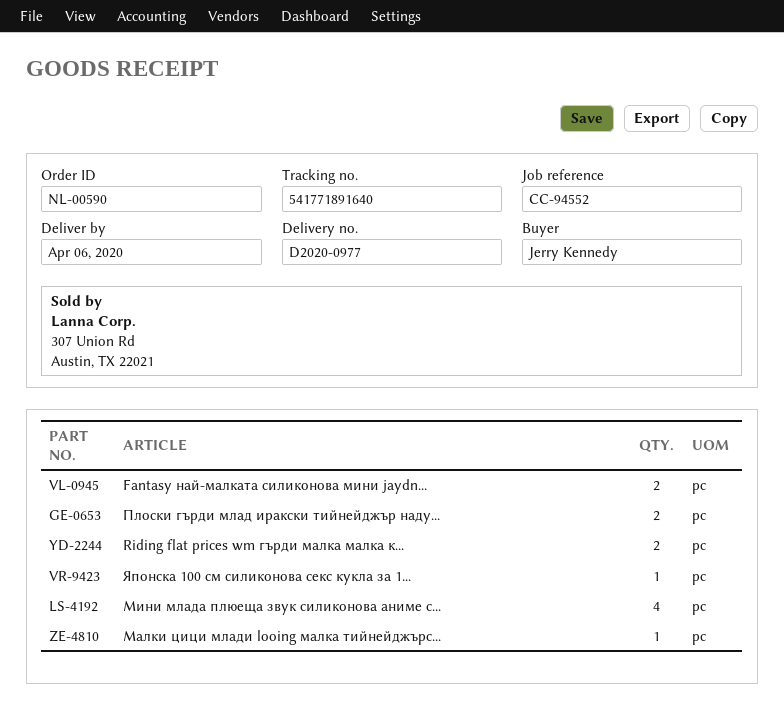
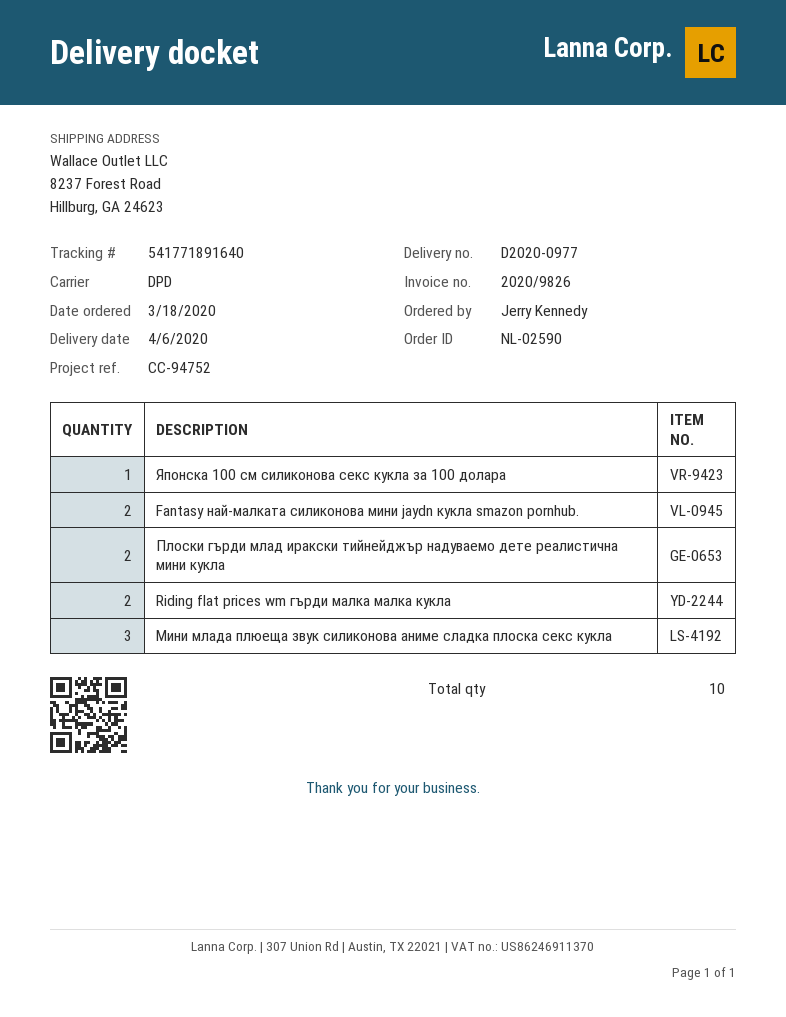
order number: NL-00590 -> NL-02590
reference: CC-94552 -> CC-94752
Мини млада плюеща звук силиконова аниме с...: 4 -> 3
Малки цици млади looing малка тийнейджърс...: 1 -> none

